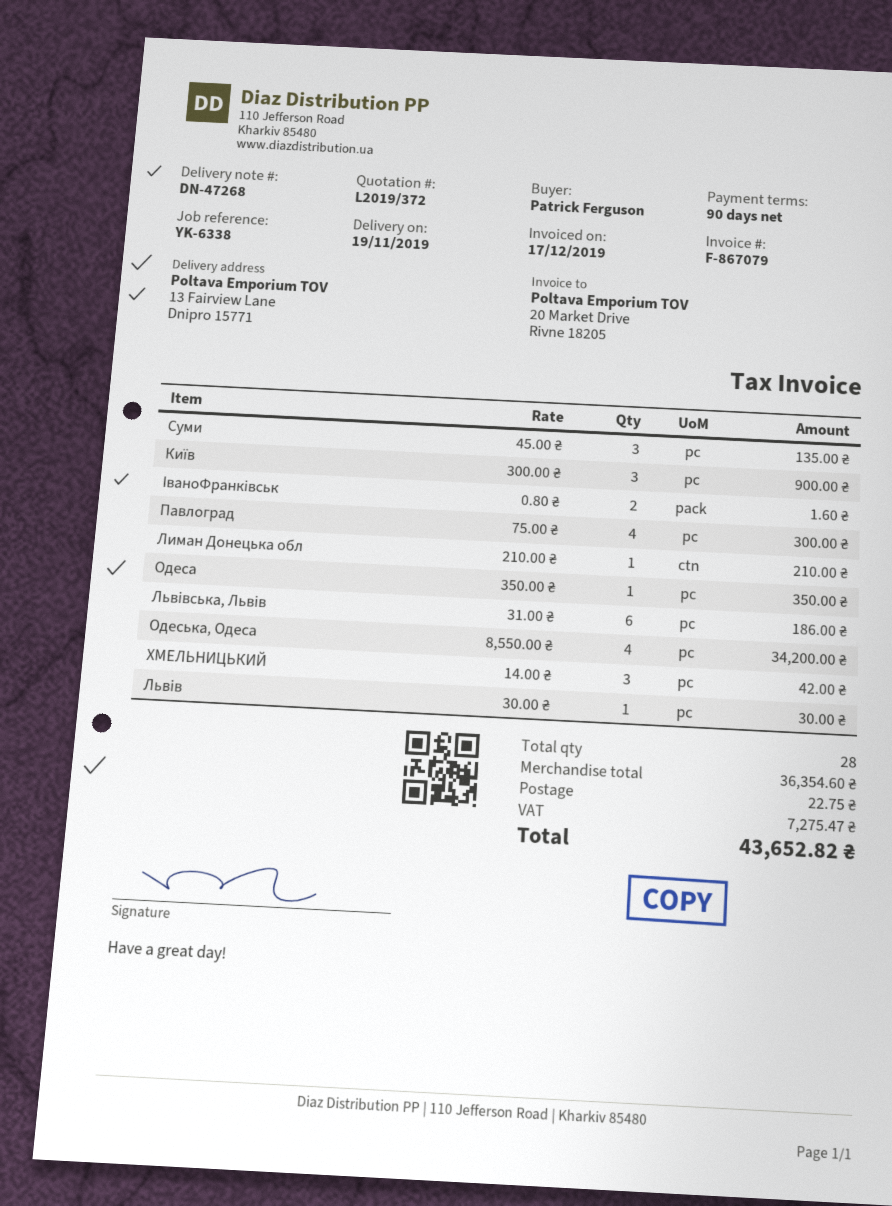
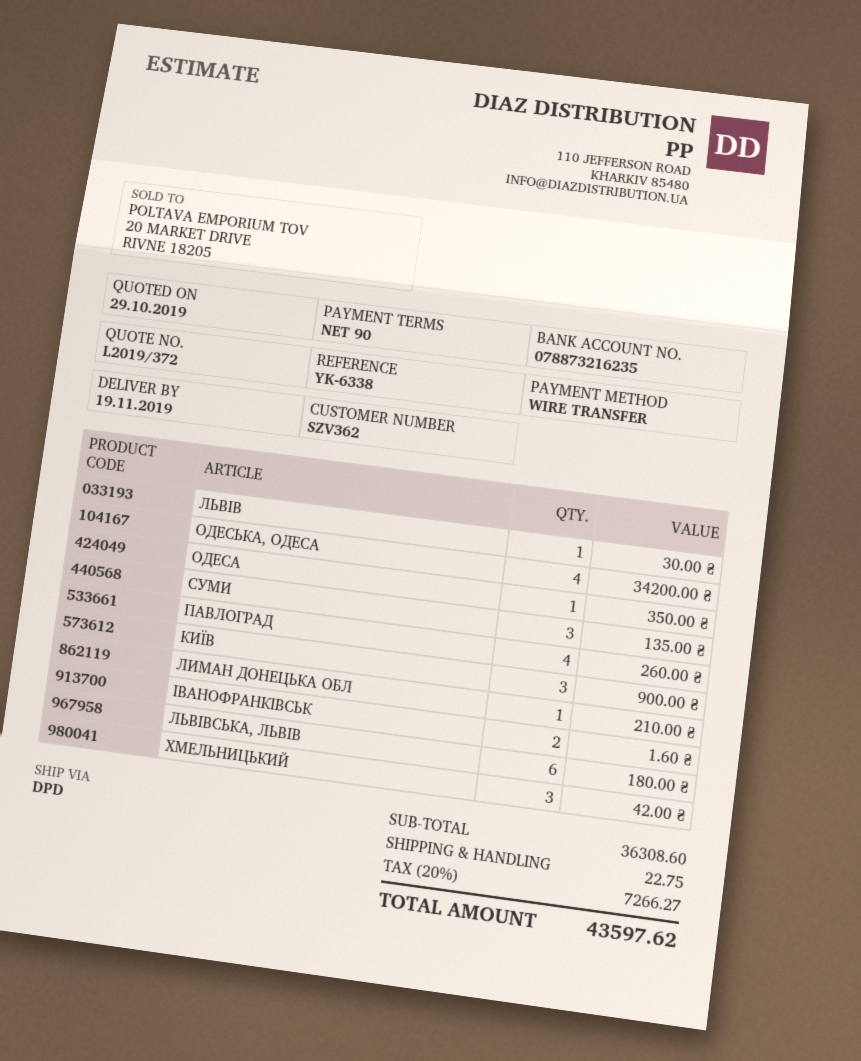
Павлоград: 4 for 300.00 -> 4 for 260.00
Львівська, Львів: 6 for 186.00 -> 6 for 180.00
subtotal: 36354.60 -> 36308.60
tax: 7275.47 -> 7266.27
total: 43652.82 -> 43597.62

